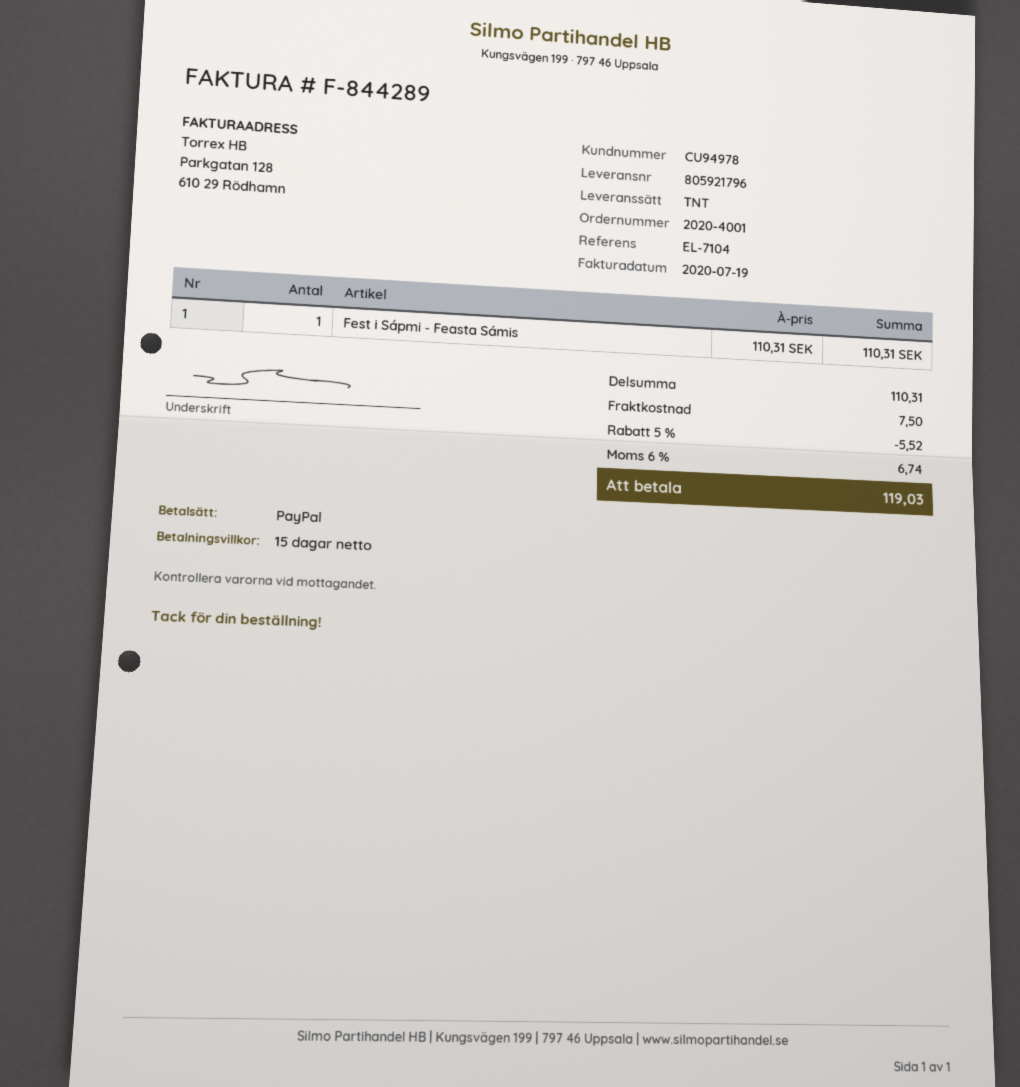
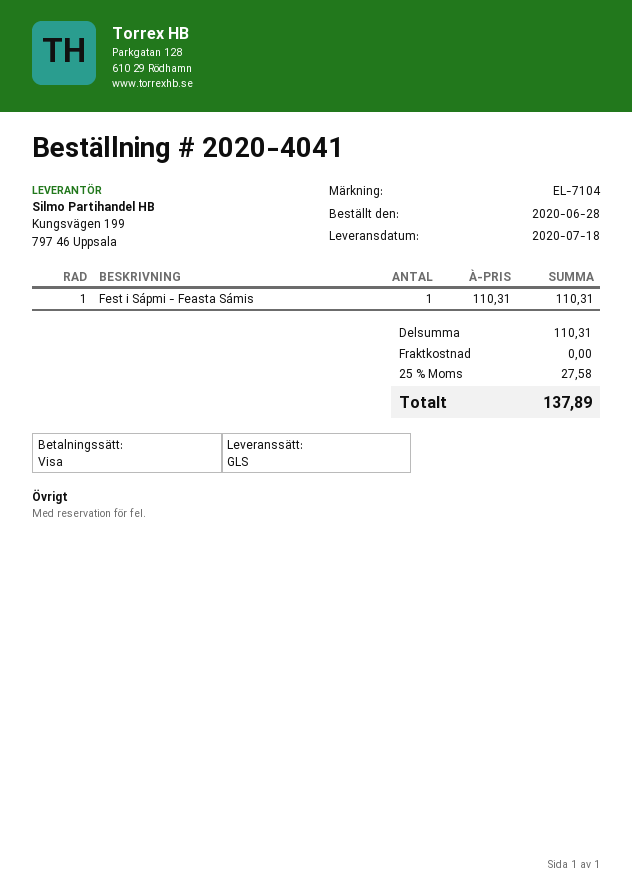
order number: 2020-4001 -> 2020-4041
payment method: PayPal -> Visa
shipping method: TNT -> GLS
discount: 5% = 5.52 -> none
shipping: 7.50 -> 0.00
tax: 6% = 6.74 -> 25% = 27.58
total: 119.03 -> 137.89

